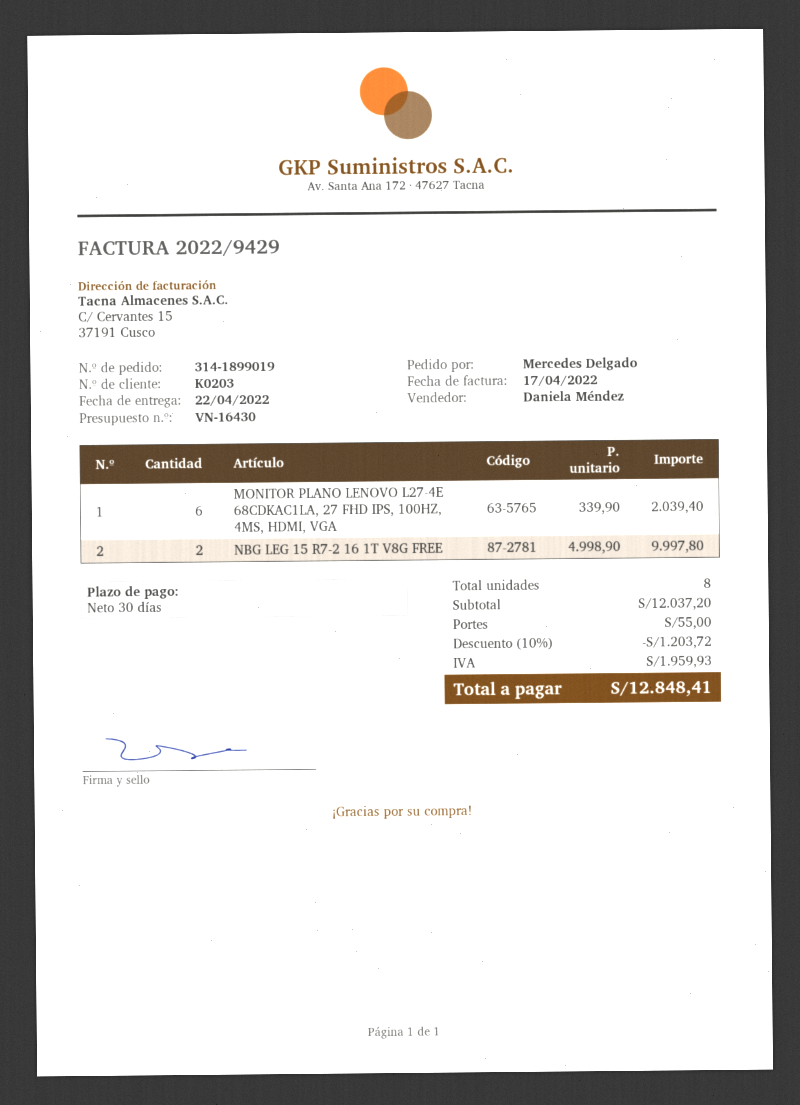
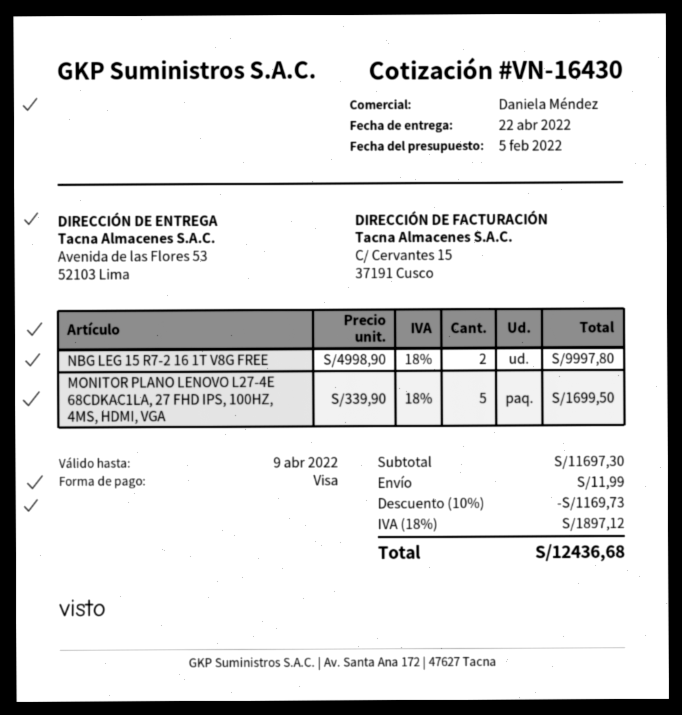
MONITOR PLANO LENOVO L27-4E 68CDKAC1LA, 27 FHD IPS, 100HZ, 4MS, HDMI, VGA: 6 x 339.90 = 2039.40 -> 5 x 339.90 = 1699.50
subtotal: 12037.20 -> 11697.30
discount: 10% = 1203.72 -> 10% = 1169.73
shipping: 55.00 -> 11.99
tax: 1959.93 -> 1897.12
total: 12848.41 -> 12436.68

